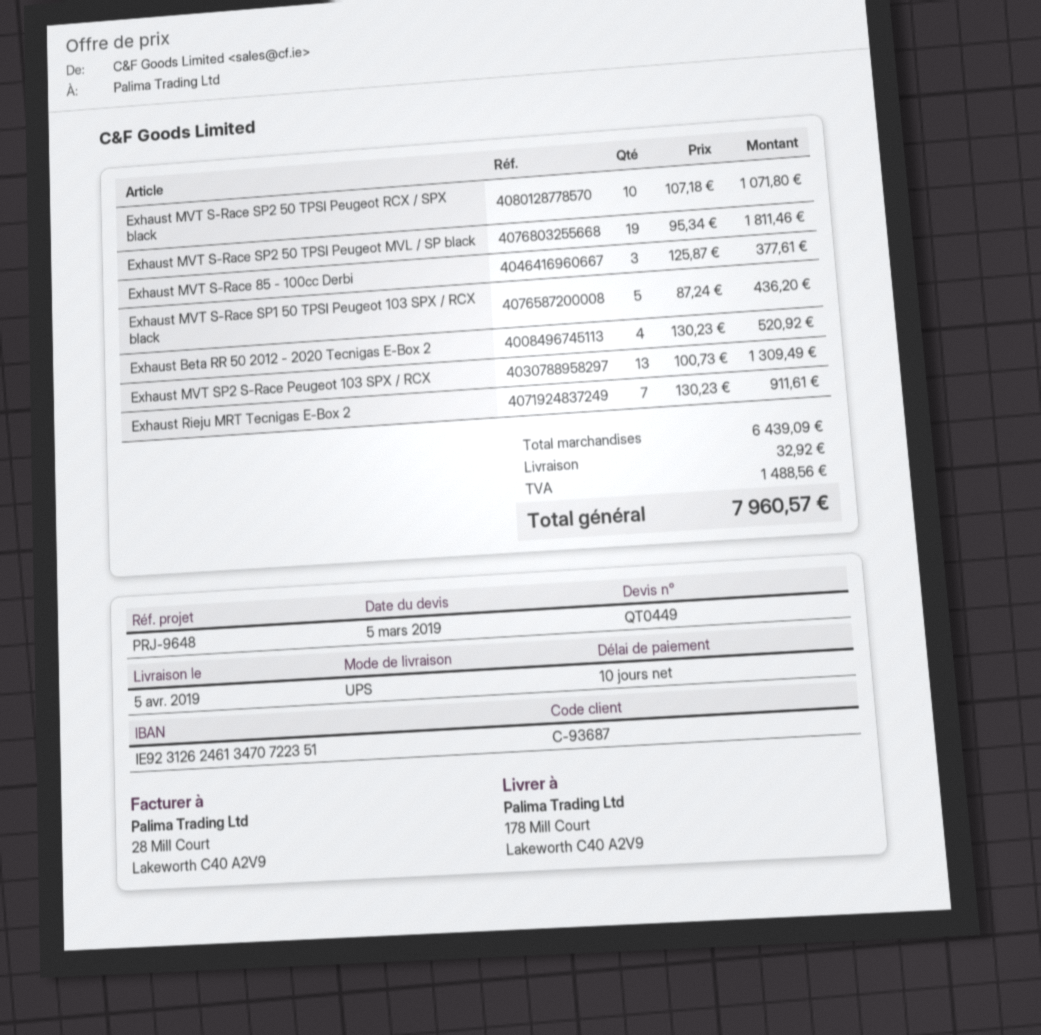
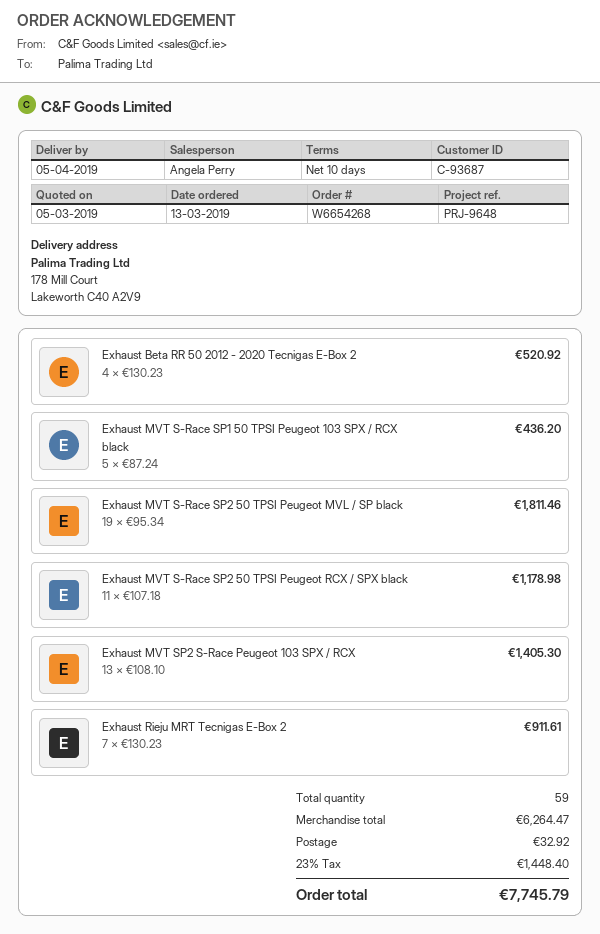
Exhaust MVT S-Race SP2 50 TPSI Peugeot RCX / SPX black: 10 x 107.18 = 1071.80 -> 11 x 107.18 = 1178.98
Exhaust MVT S-Race 85 - 100cc Derbi: 3 x 125.87 = 377.61 -> none
Exhaust MVT SP2 S-Race Peugeot 103 SPX / RCX: 13 x 100.73 = 1309.49 -> 13 x 108.10 = 1405.30
subtotal: 6439.09 -> 6264.47
tax: 1488.56 -> 1448.40
total: 7960.57 -> 7745.79

